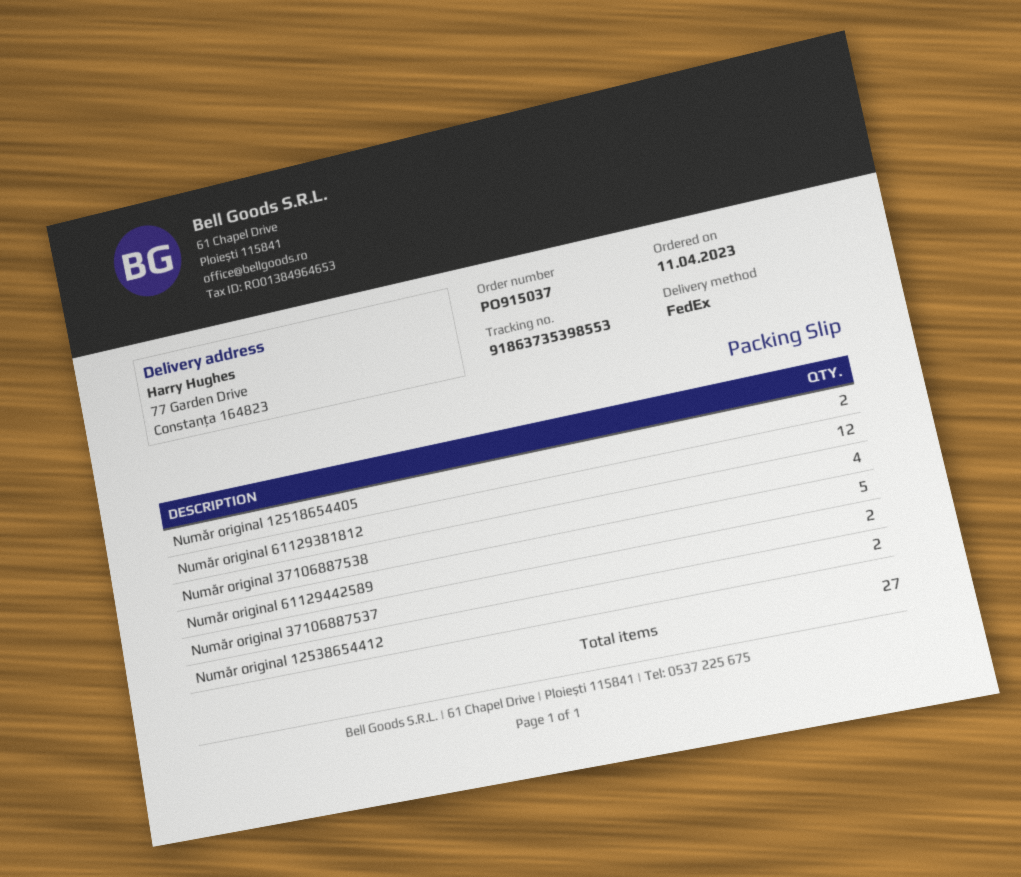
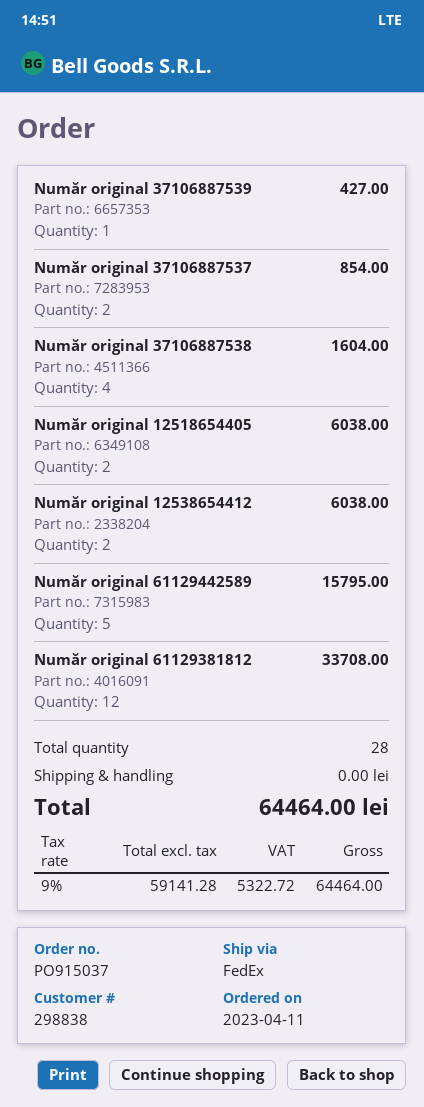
Număr original 37106887539: none -> 1
total quantity: 27 -> 28

